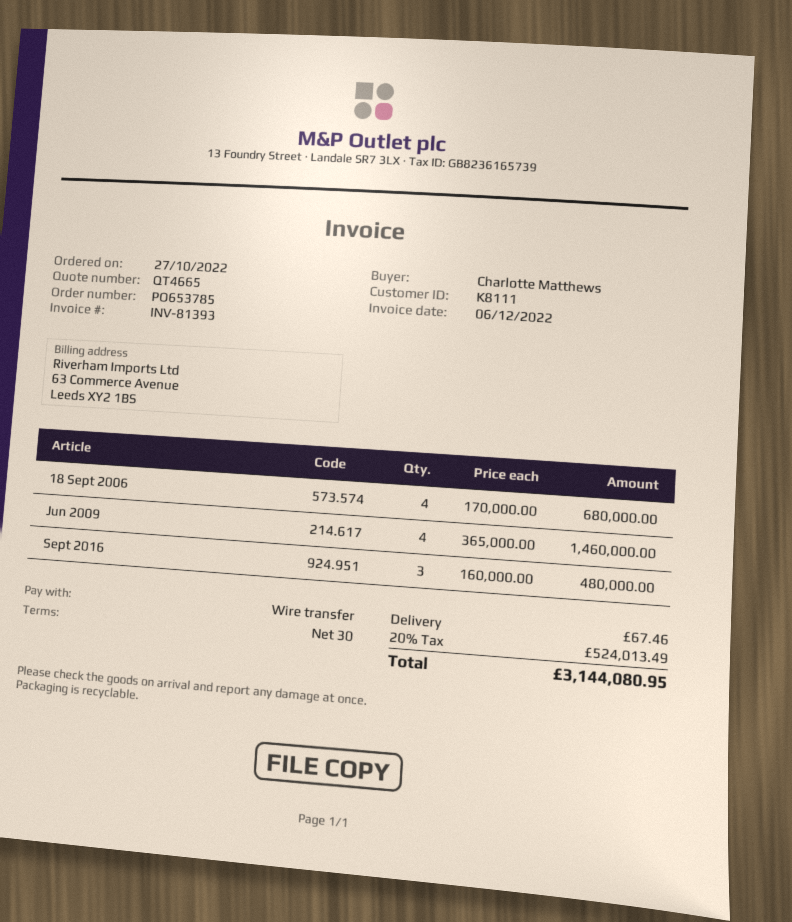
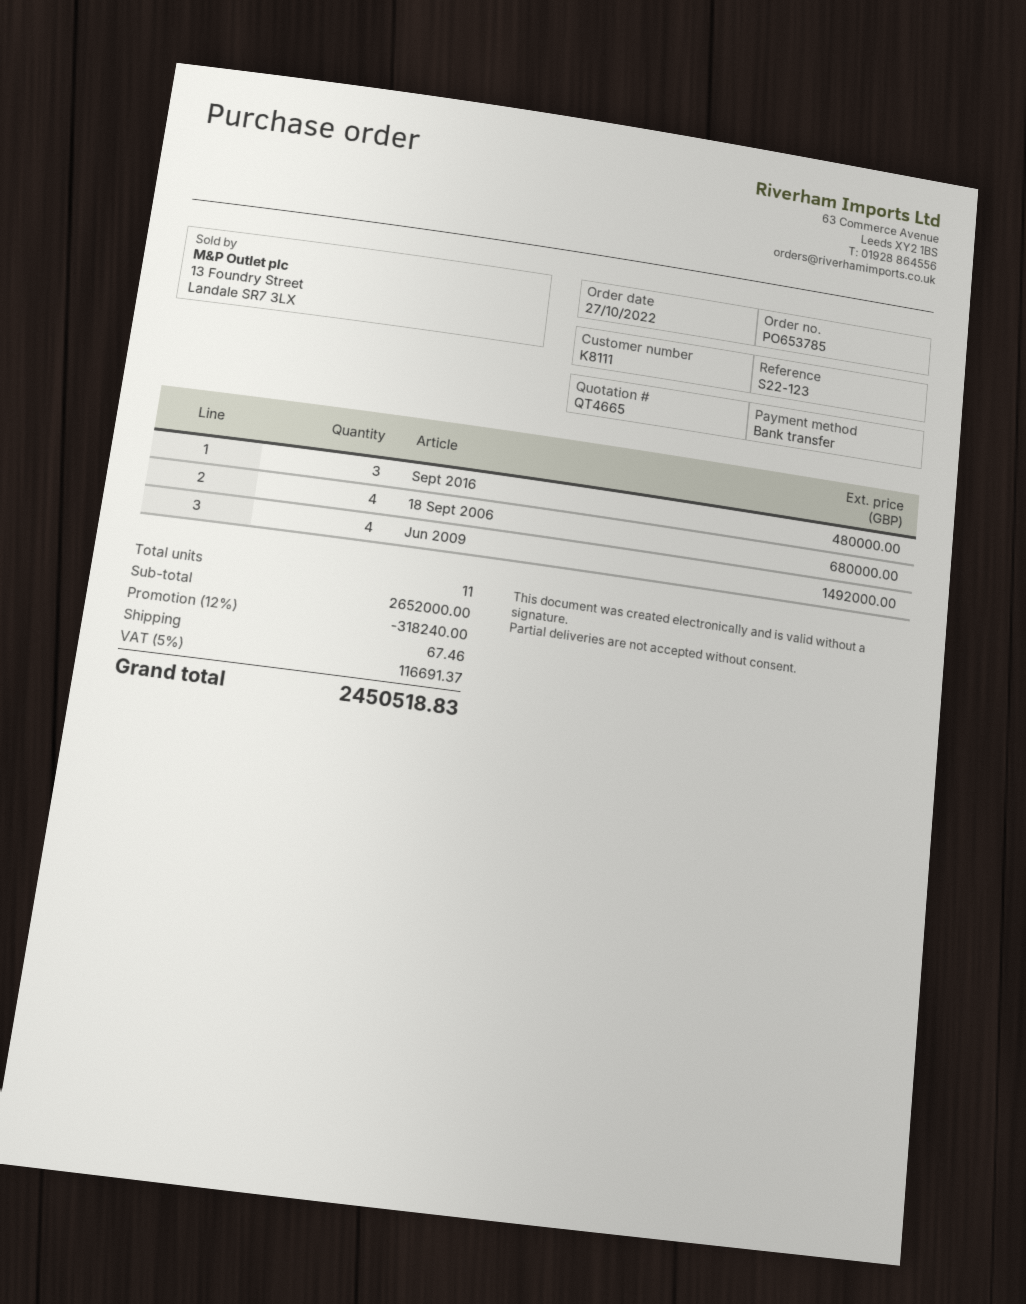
Jun 2009: 4 for 1460000.00 -> 4 for 1492000.00
discount: none -> 12% = 318240.00
tax: 20% = 524013.49 -> 5% = 116691.37
total: 3144080.95 -> 2450518.83

